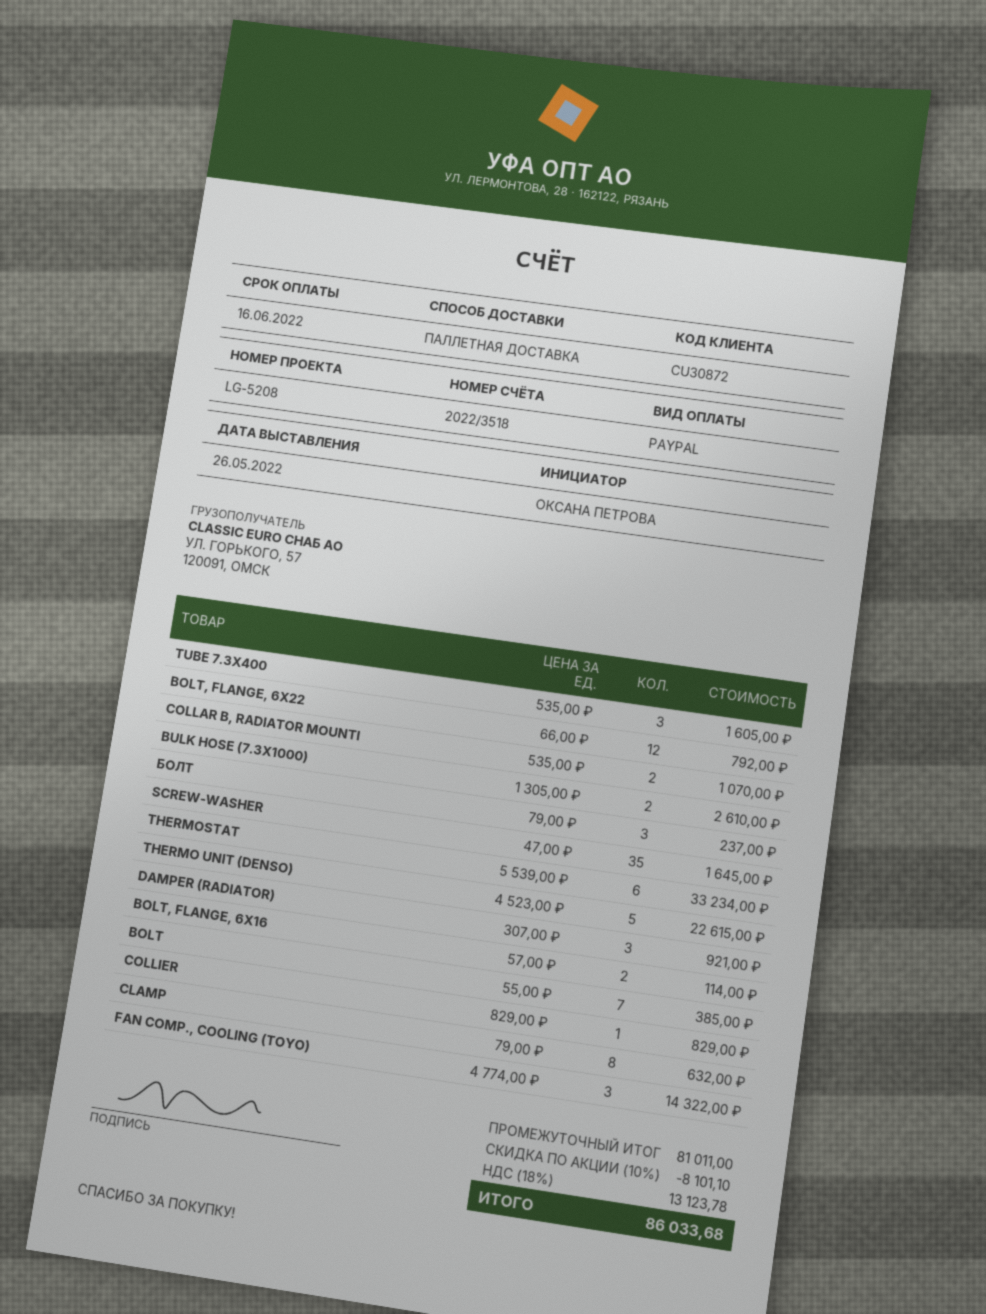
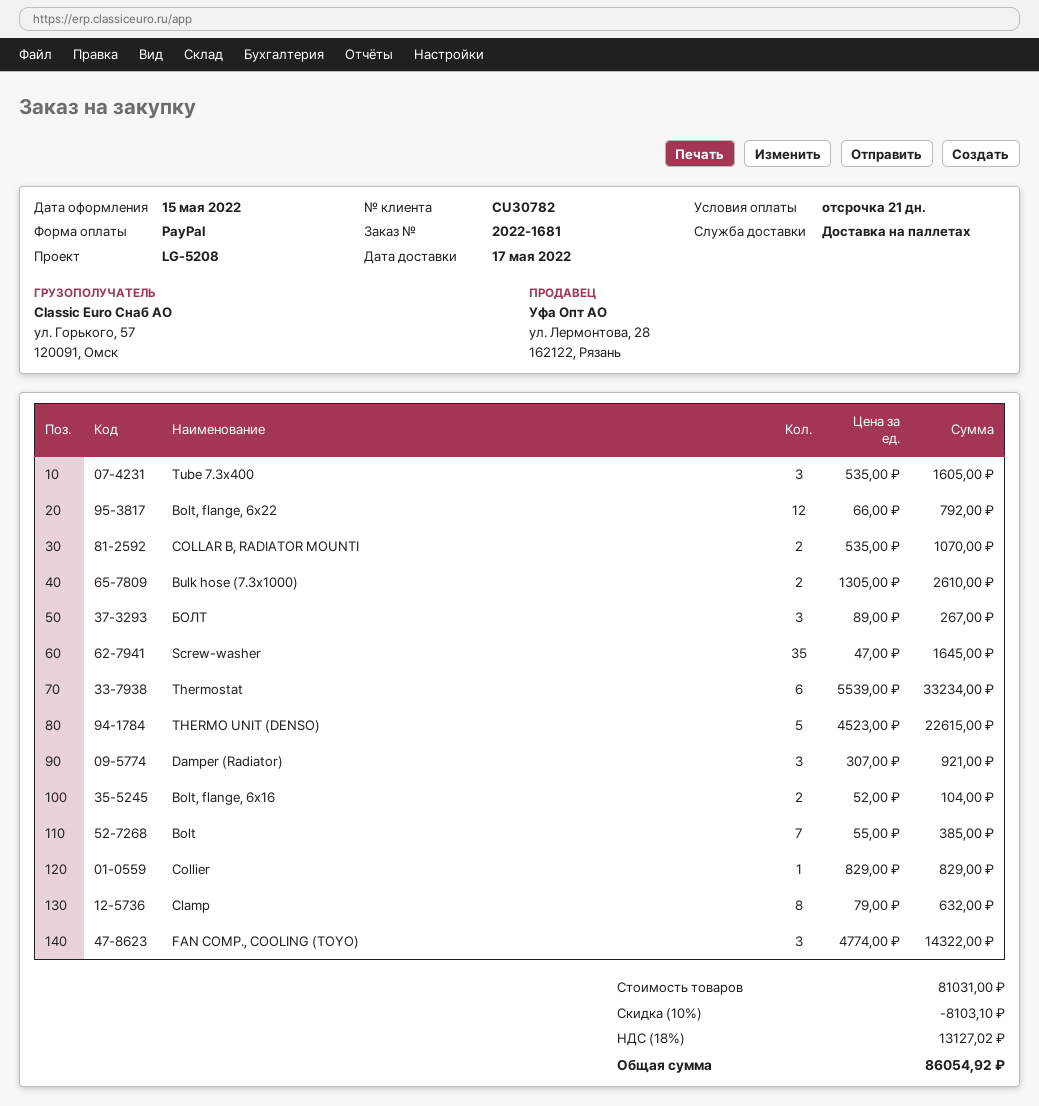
customer number: CU30872 -> CU30782
БОЛТ: 3 x 79.00 = 237.00 -> 3 x 89.00 = 267.00
BOLT, FLANGE, 6X16: 2 x 57.00 = 114.00 -> 2 x 52.00 = 104.00
subtotal: 81011.00 -> 81031.00
discount: 10% = 8101.10 -> 10% = 8103.10
tax: 18% = 13123.78 -> 18% = 13127.02
total: 86033.68 -> 86054.92

